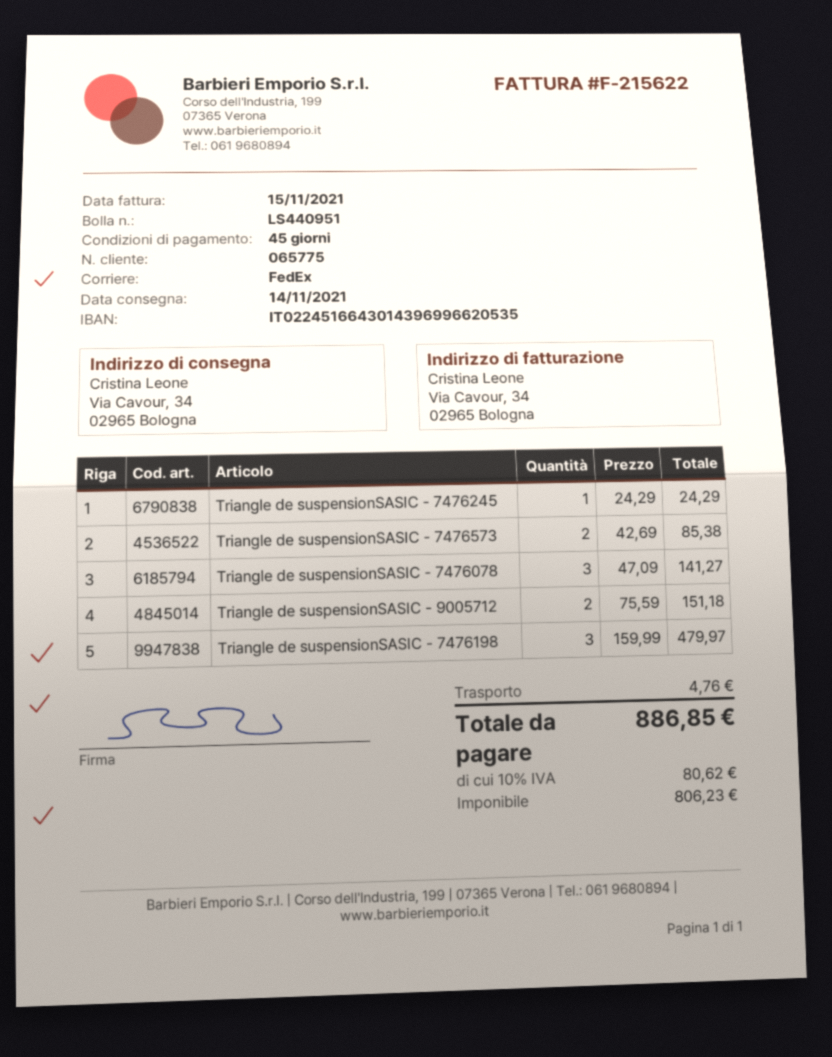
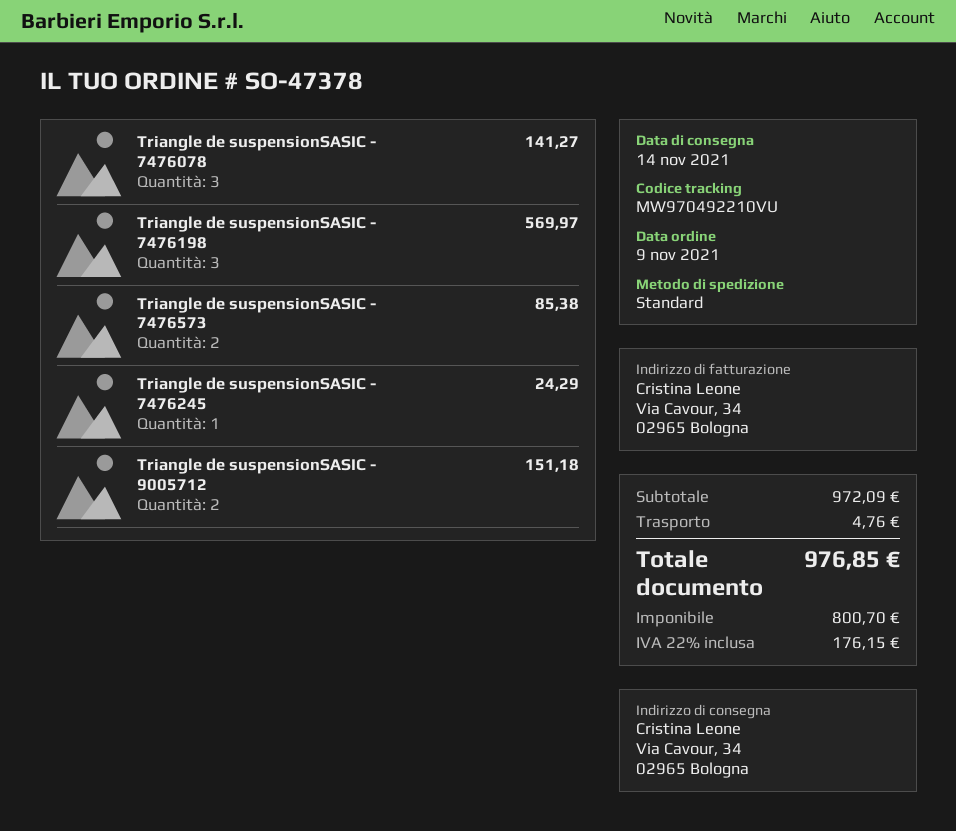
shipping method: FedEx -> standard
Triangle de suspensionSASIC - 7476198: 3 for 479.97 -> 3 for 569.97
net: 806.23 -> 800.70
tax: 10% = 80.62 -> 22% = 176.15
total: 886.85 -> 976.85

